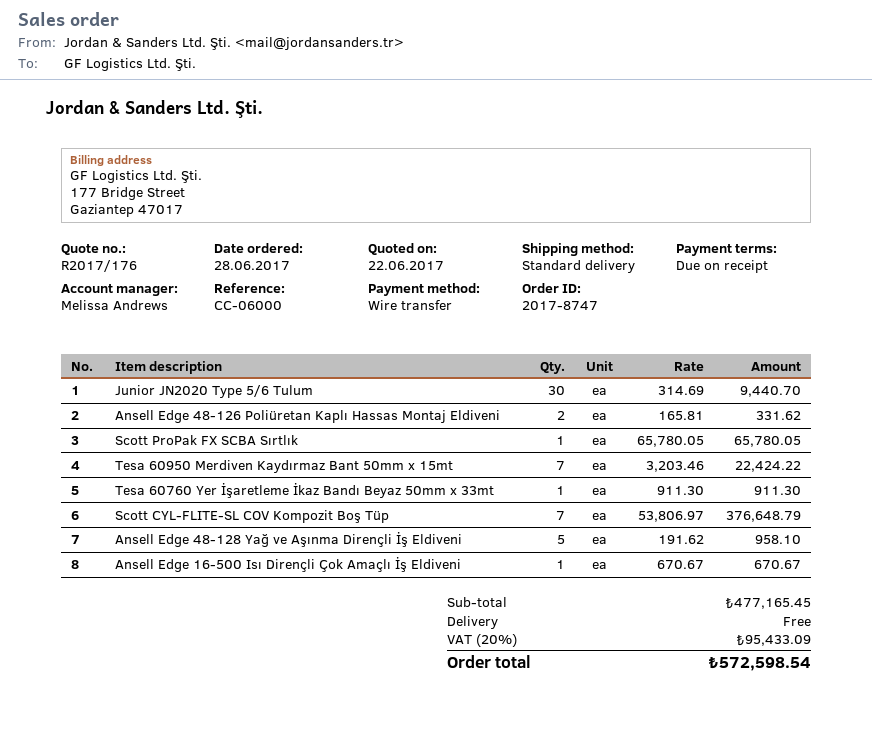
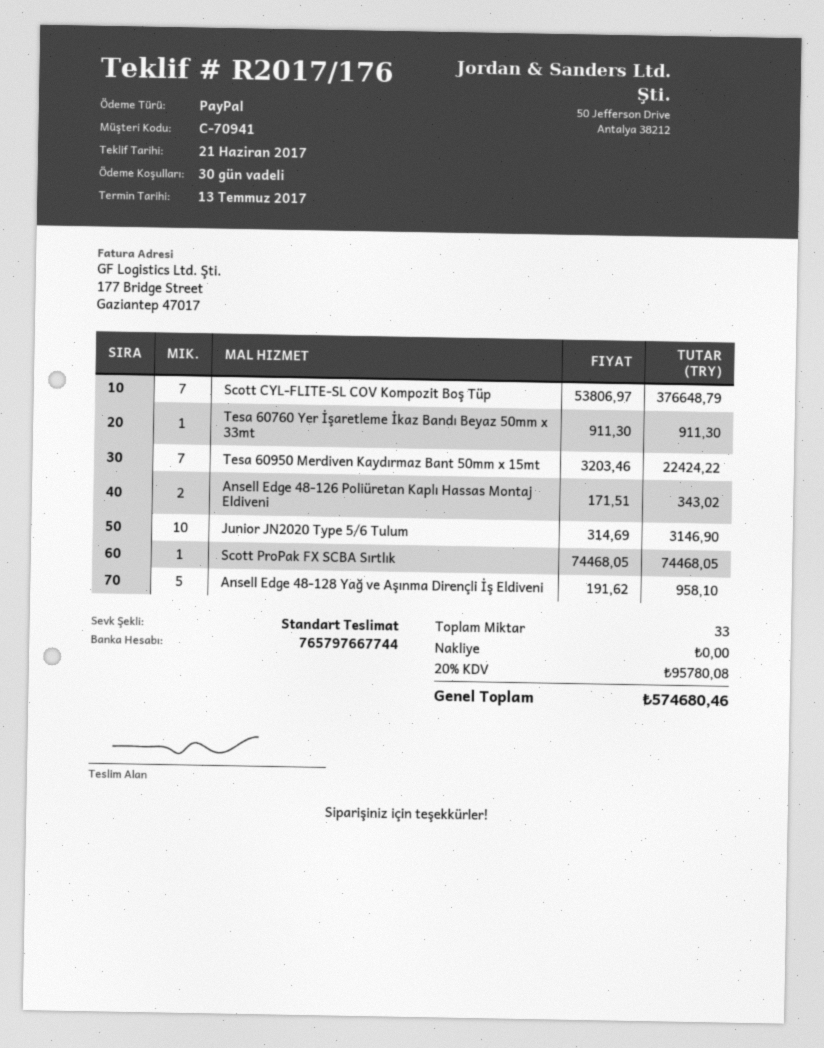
quote date: 2017-06-22 -> 2017-06-21
payment terms: on receipt -> 30 days
payment method: bank transfer -> PayPal
Junior JN2020 Type 5/6 Tulum: 30 x 314.69 = 9440.70 -> 10 x 314.69 = 3146.90
Ansell Edge 48-126 Poliüretan Kaplı Hassas Montaj Eldiveni: 2 x 165.81 = 331.62 -> 2 x 171.51 = 343.02
Scott ProPak FX SCBA Sırtlık: 1 x 65780.05 = 65780.05 -> 1 x 74468.05 = 74468.05
Ansell Edge 16-500 Isı Dirençli Çok Amaçlı İş Eldiveni: 1 x 670.67 = 670.67 -> none
tax: 20% = 95433.09 -> 20% = 95780.08
total: 572598.54 -> 574680.46

